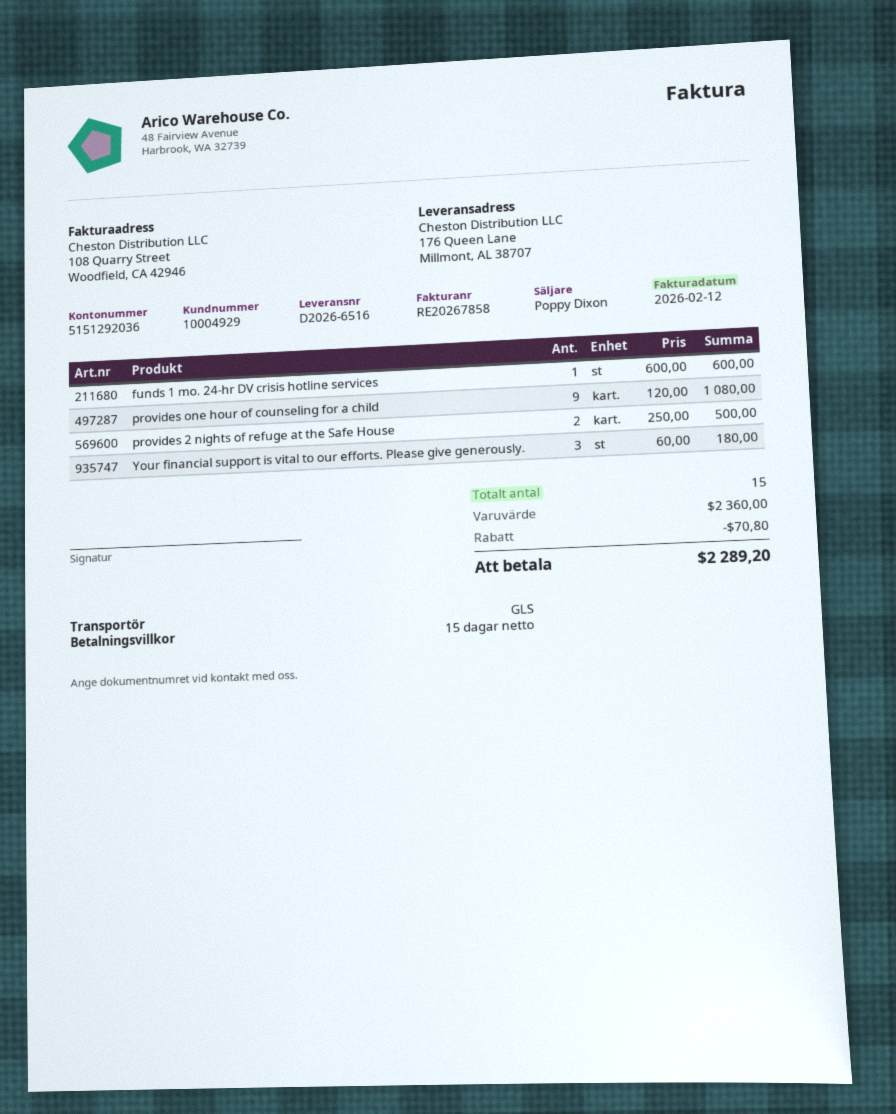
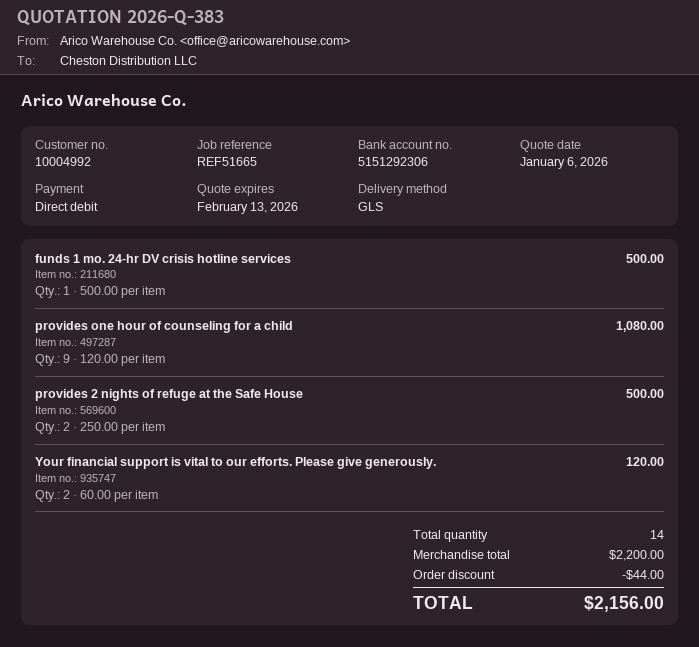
customer number: 10004929 -> 10004992
bank account: 5151292036 -> 5151292306
funds 1 mo. 24-hr DV crisis hotline services: 1 x 600.00 = 600.00 -> 1 x 500.00 = 500.00
Your financial support is vital to our efforts. Please give generously.: 3 x 60.00 = 180.00 -> 2 x 60.00 = 120.00
total quantity: 15 -> 14
subtotal: 2360.00 -> 2200.00
discount: 70.80 -> 44.00
total: 2289.20 -> 2156.00

